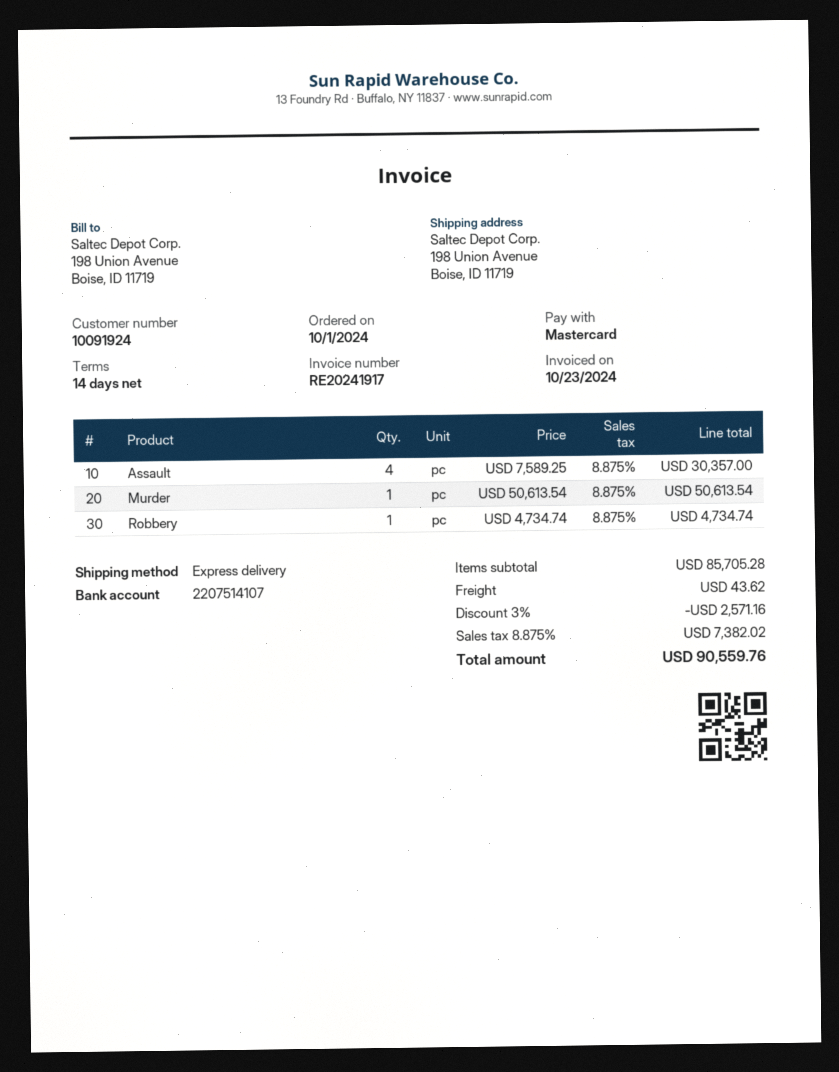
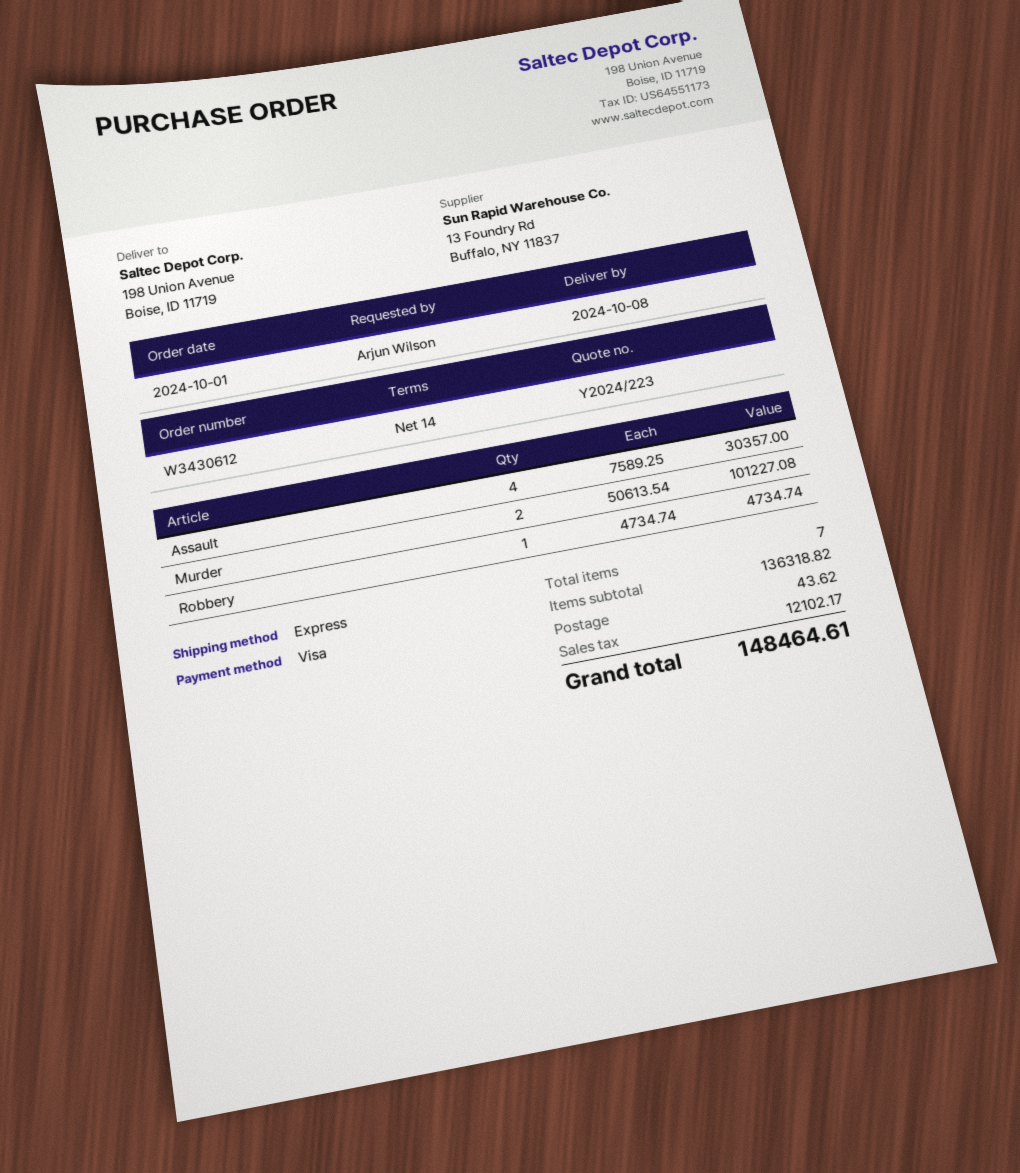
payment method: Mastercard -> Visa
Murder: 1 x 50613.54 = 50613.54 -> 2 x 50613.54 = 101227.08
subtotal: 85705.28 -> 136318.82
discount: 3% = 2571.16 -> none
tax: 7382.02 -> 12102.17
total: 90559.76 -> 148464.61

